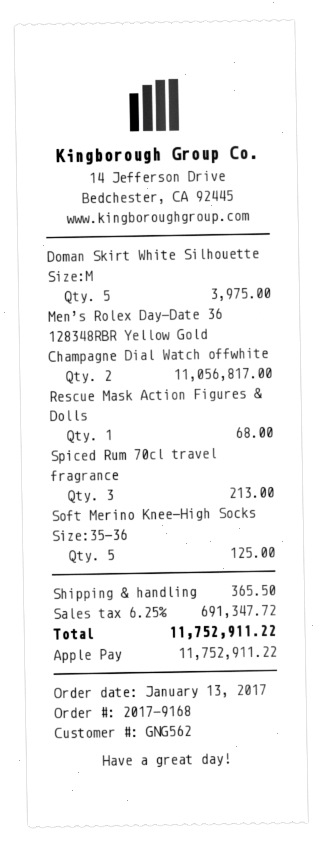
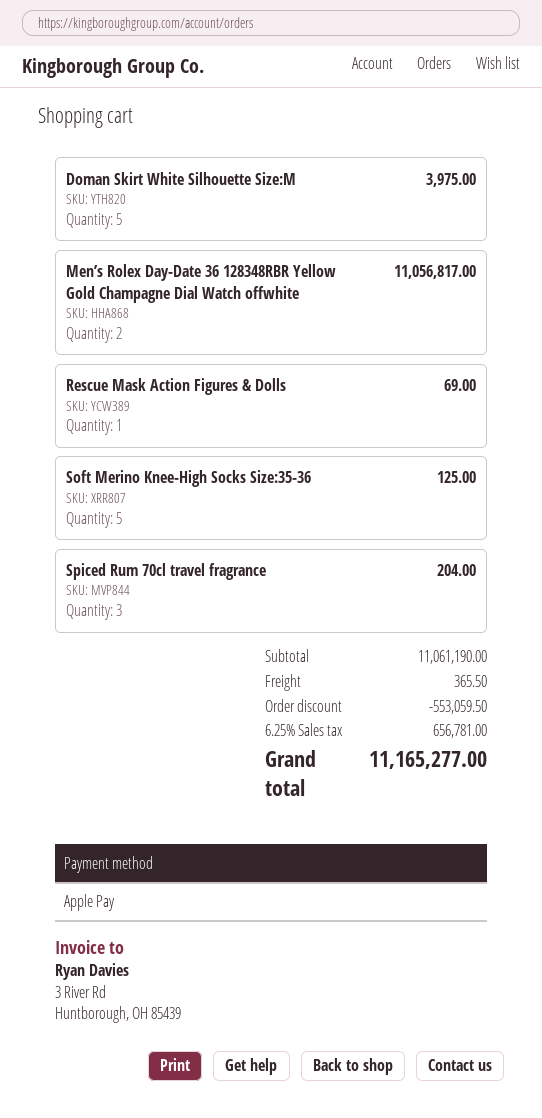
Rescue Mask Action Figures & Dolls: 1 for 68.00 -> 1 for 69.00
Spiced Rum 70cl travel fragrance: 3 for 213.00 -> 3 for 204.00
discount: none -> 553059.50
tax: 6.25% = 691347.72 -> 6.25% = 656781.00
total: 11752911.22 -> 11165277.00

